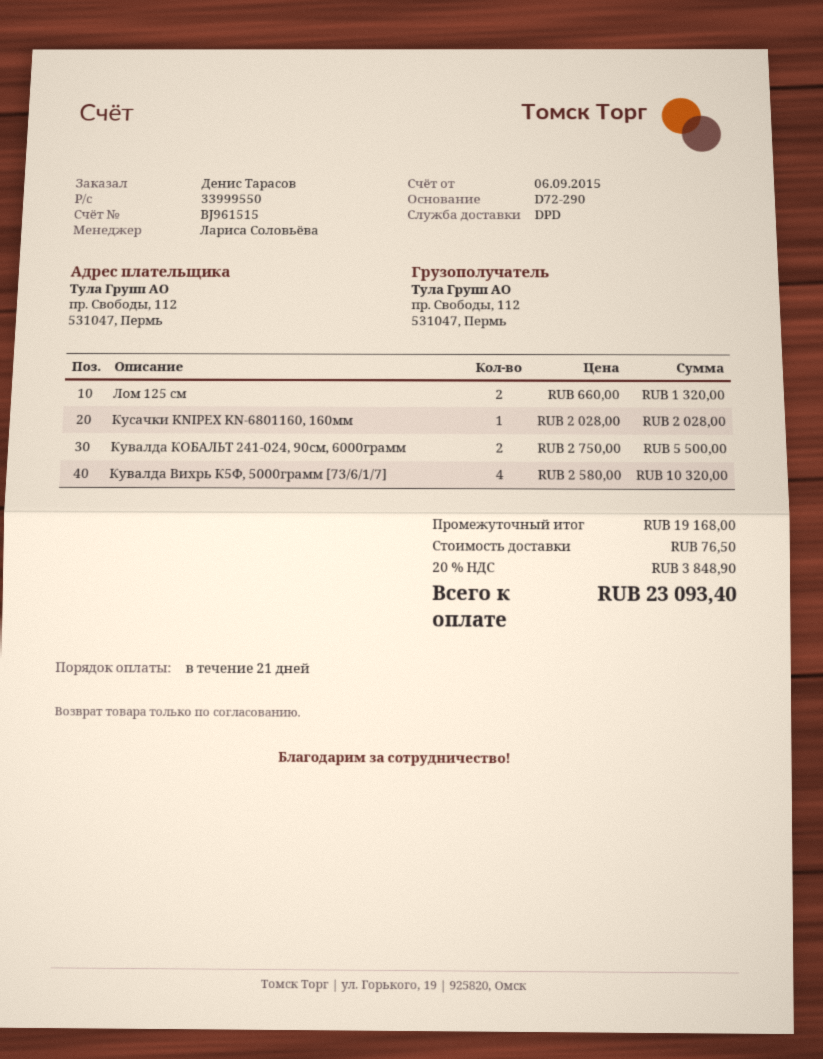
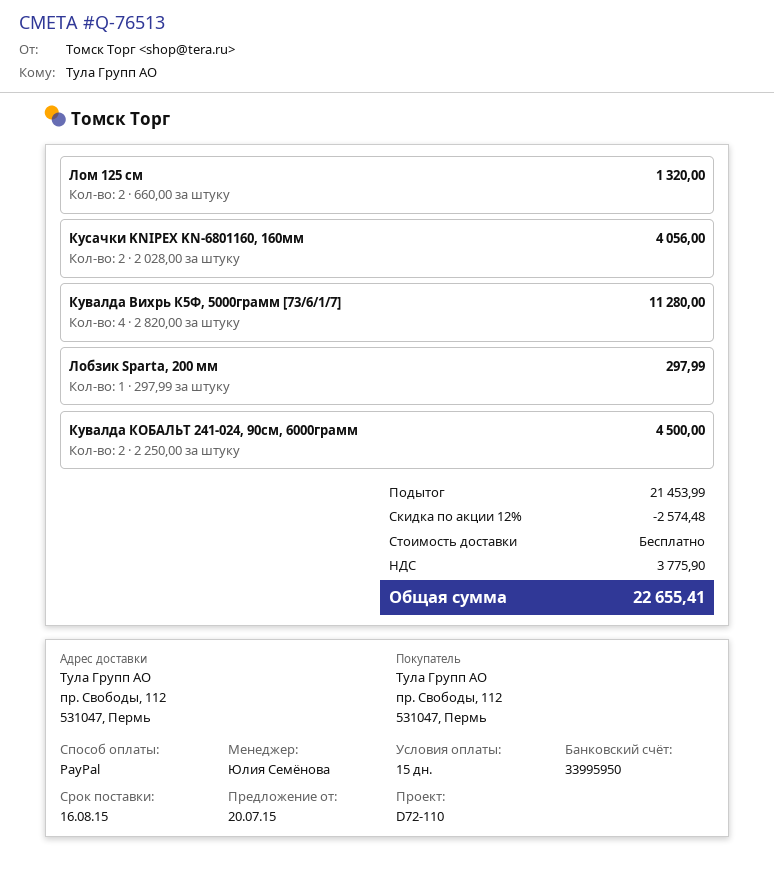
payment terms: 21 days -> 15 days
reference: D72-290 -> D72-110
sales rep: Лариса Соловьёва -> Юлия Семёнова
bank account: 33999550 -> 33995950
Кусачки KNIPEX KN-6801160, 160мм: 1 x 2028.00 = 2028.00 -> 2 x 2028.00 = 4056.00
Кувалда КОБАЛЬТ 241-024, 90см, 6000грамм: 2 x 2750.00 = 5500.00 -> 2 x 2250.00 = 4500.00
Кувалда Вихрь К5Ф, 5000грамм [73/6/1/7]: 4 x 2580.00 = 10320.00 -> 4 x 2820.00 = 11280.00
Лобзик Sparta, 200 мм: none -> 1 x 297.99 = 297.99
subtotal: 19168.00 -> 21453.99
discount: none -> 12% = 2574.48
shipping: 76.50 -> 0.00
tax: 3848.90 -> 3775.90
total: 23093.40 -> 22655.41

